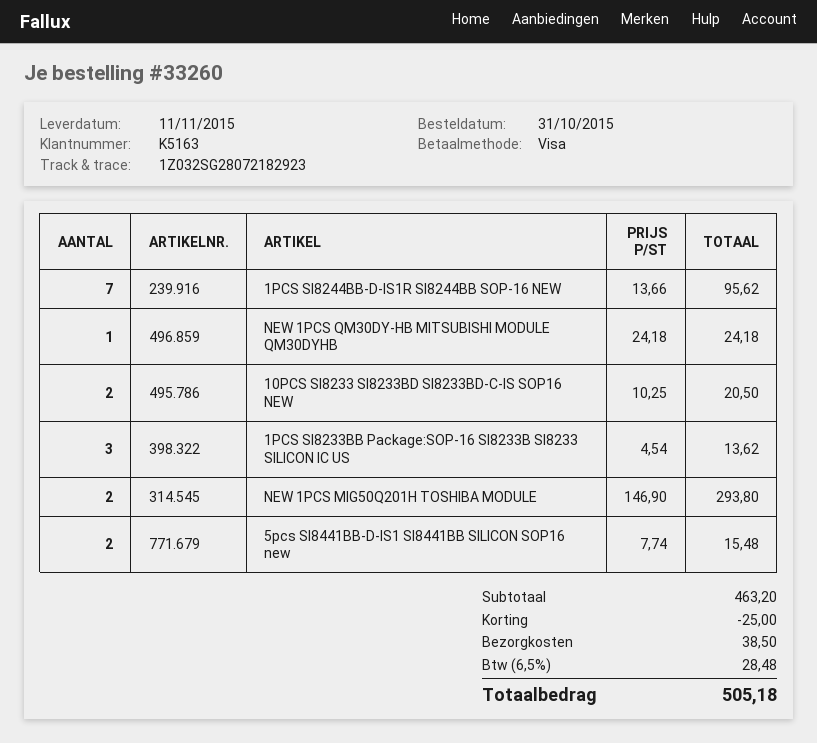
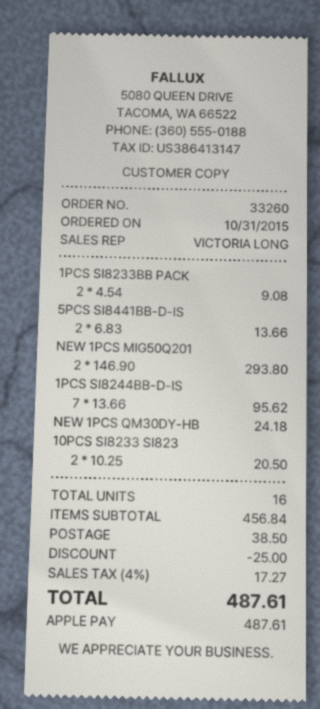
payment method: Visa -> Apple Pay
1PCS SI8233BB Package:SOP-16 SI8233B SI8233 SILICON IC US: 3 x 4.54 = 13.62 -> 2 x 4.54 = 9.08
5pcs SI8441BB-D-IS1 SI8441BB SILICON SOP16 new: 2 x 7.74 = 15.48 -> 2 x 6.83 = 13.66
subtotal: 463.20 -> 456.84
tax: 6.5% = 28.48 -> 4% = 17.27
total: 505.18 -> 487.61

